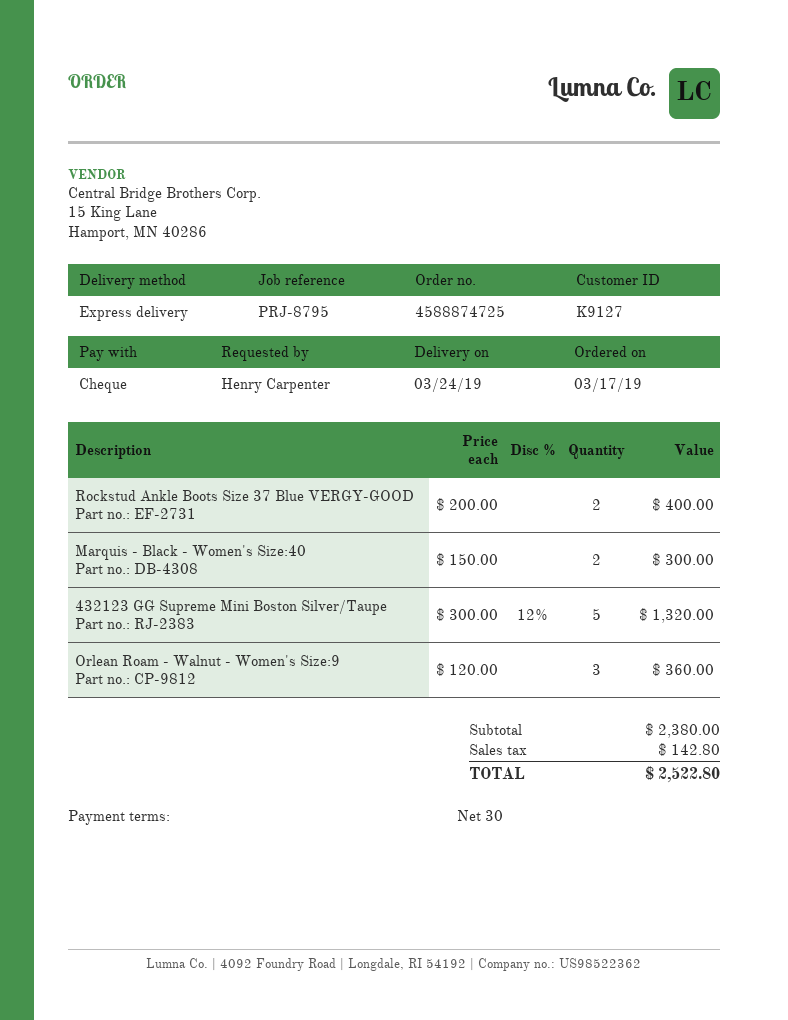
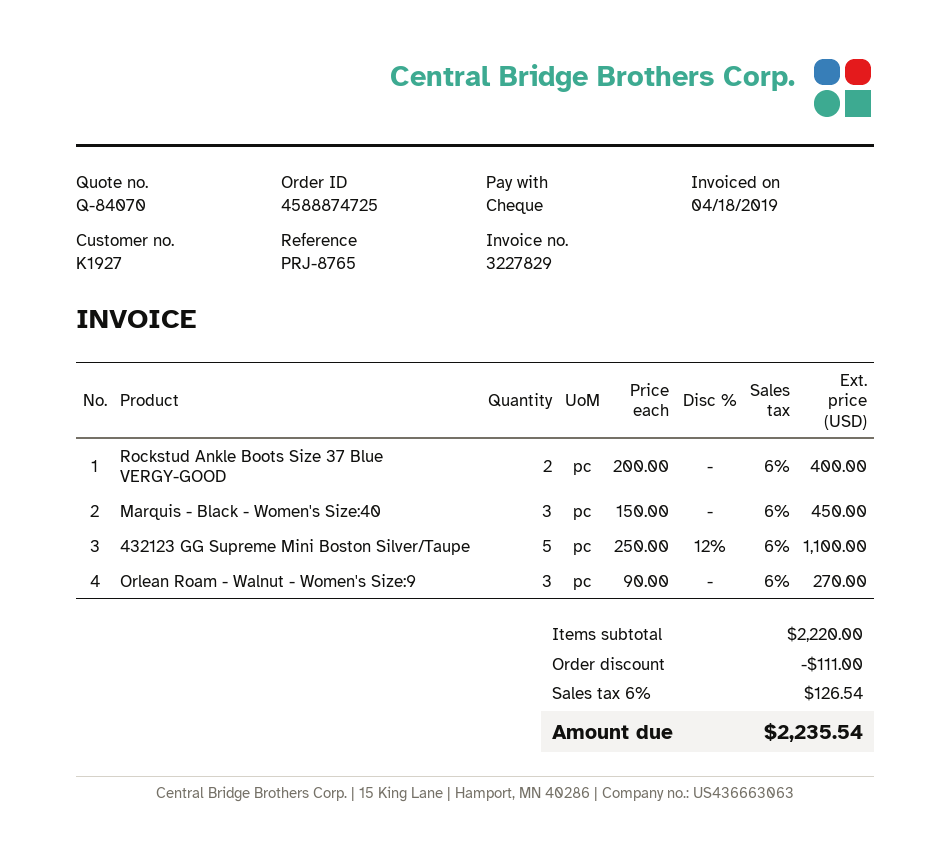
customer number: K9127 -> K1927
reference: PRJ-8795 -> PRJ-8765
Marquis - Black - Women's Size:40: 2 x 150.00 = 300.00 -> 3 x 150.00 = 450.00
432123 GG Supreme Mini Boston Silver/Taupe: 5 x 300.00 - 12% = 1320.00 -> 5 x 250.00 - 12% = 1100.00
Orlean Roam - Walnut - Women's Size:9: 3 x 120.00 = 360.00 -> 3 x 90.00 = 270.00
subtotal: 2380.00 -> 2220.00
discount: none -> 111.00
tax: 142.80 -> 126.54
total: 2522.80 -> 2235.54

